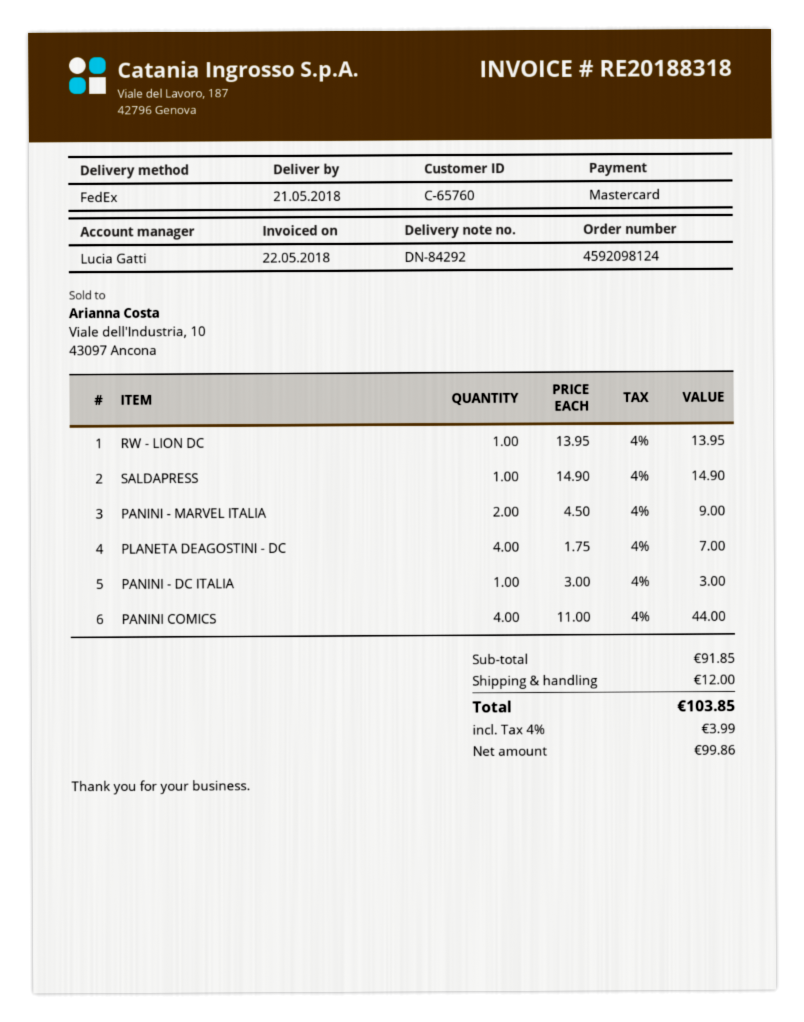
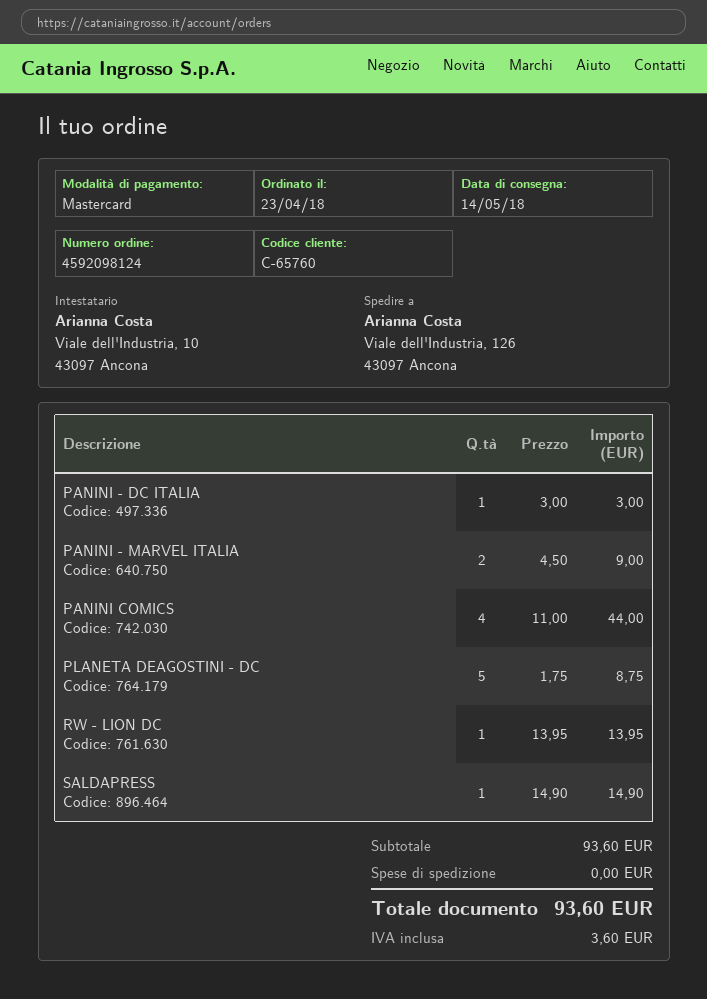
delivery date: 2018-05-21 -> 2018-05-14
PLANETA DEAGOSTINI - DC: 4 x 1.75 = 7.00 -> 5 x 1.75 = 8.75
subtotal: 91.85 -> 93.60
shipping: 12.00 -> 0.00
tax: 3.99 -> 3.60
total: 103.85 -> 93.60

